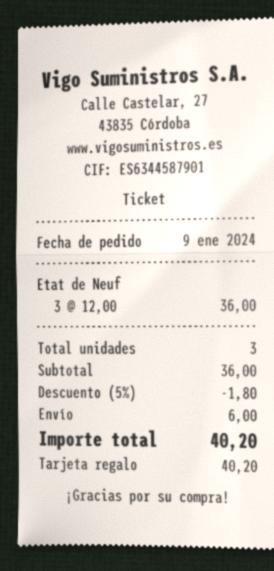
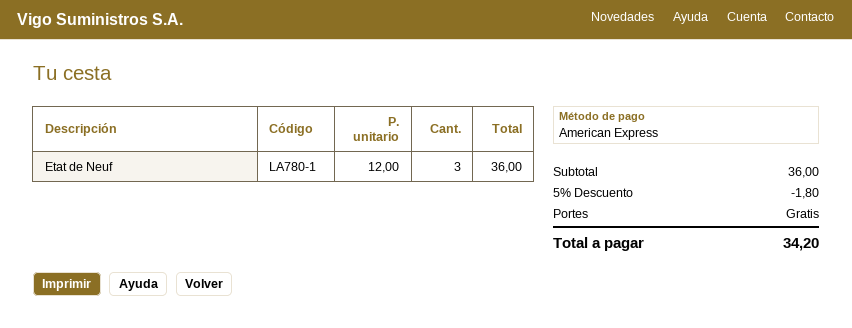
payment method: gift card -> American Express
shipping: 6.00 -> 0.00
total: 40.20 -> 34.20

